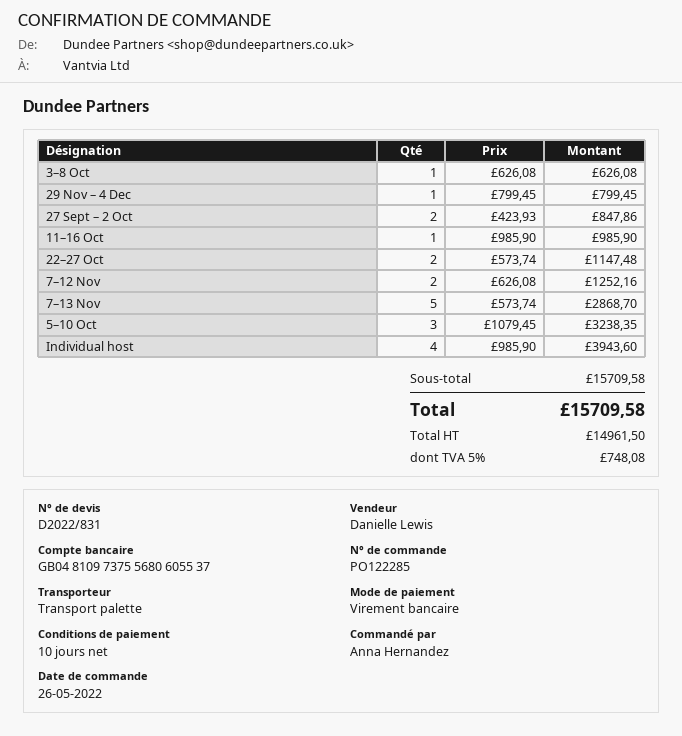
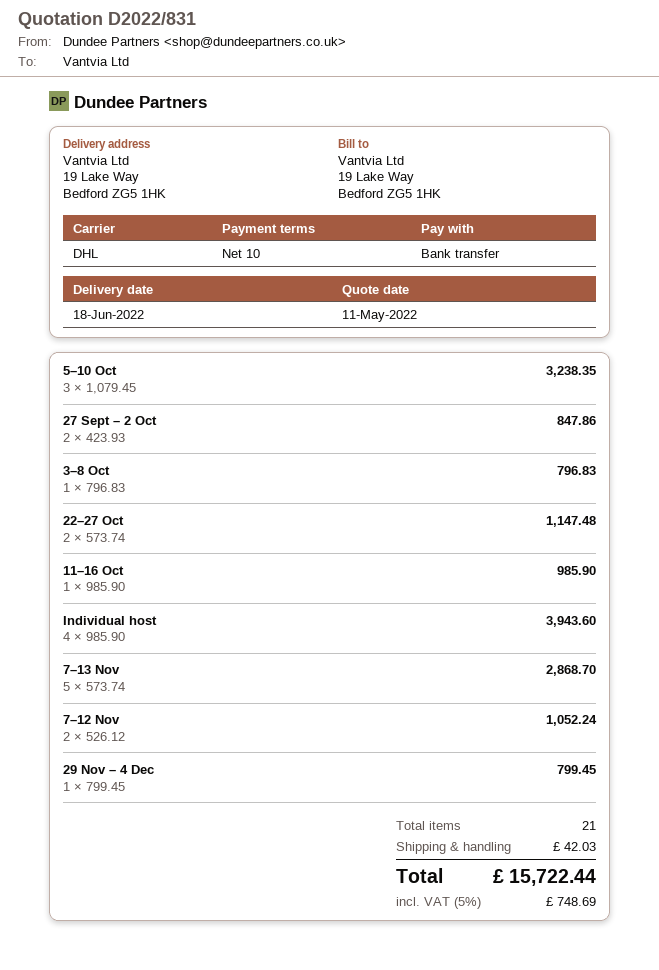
shipping method: pallet freight -> DHL
3–8 Oct: 1 x 626.08 = 626.08 -> 1 x 796.83 = 796.83
7–12 Nov: 2 x 626.08 = 1252.16 -> 2 x 526.12 = 1052.24
shipping: none -> 42.03
tax: 5% = 748.08 -> 5% = 748.69
total: 15709.58 -> 15722.44

